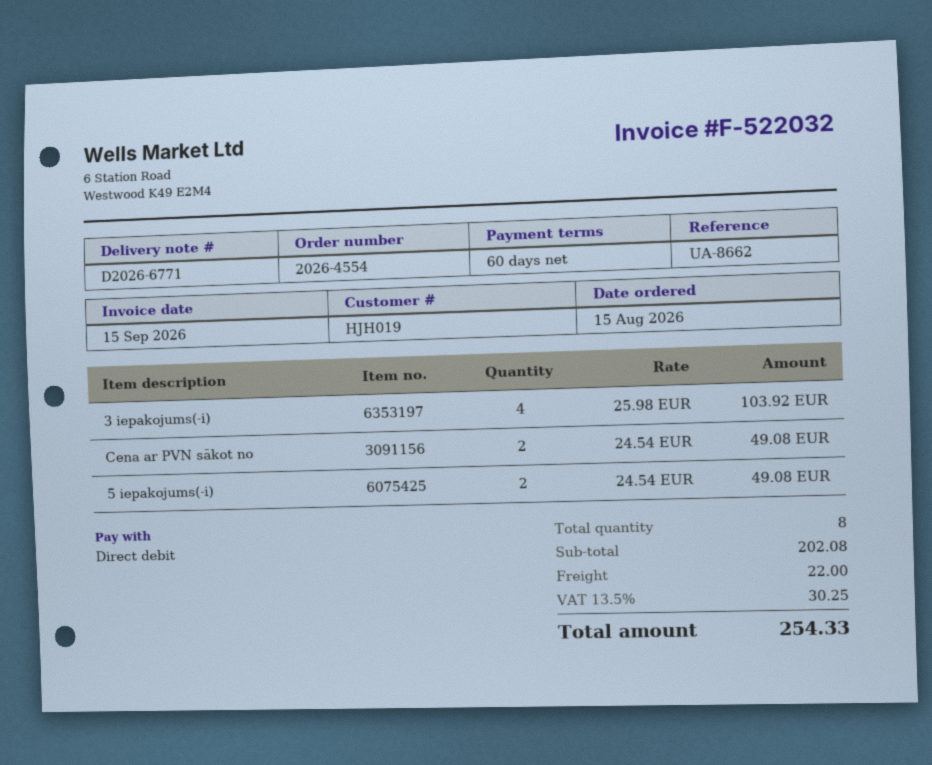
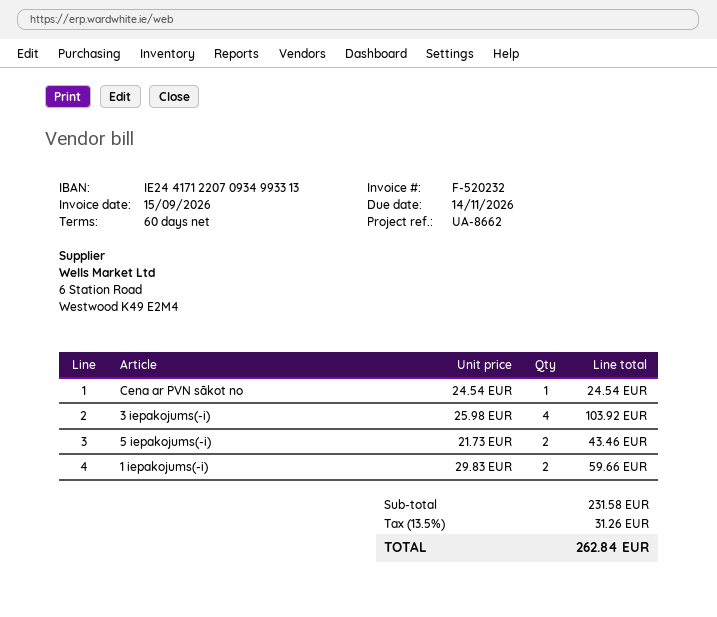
invoice number: F-522032 -> F-520232
Cena ar PVN sākot no: 2 x 24.54 = 49.08 -> 1 x 24.54 = 24.54
5 iepakojums(-i): 2 x 24.54 = 49.08 -> 2 x 21.73 = 43.46
1 iepakojums(-i): none -> 2 x 29.83 = 59.66
subtotal: 202.08 -> 231.58
shipping: 22.00 -> none
tax: 13.5% = 30.25 -> 13.5% = 31.26
total: 254.33 -> 262.84

